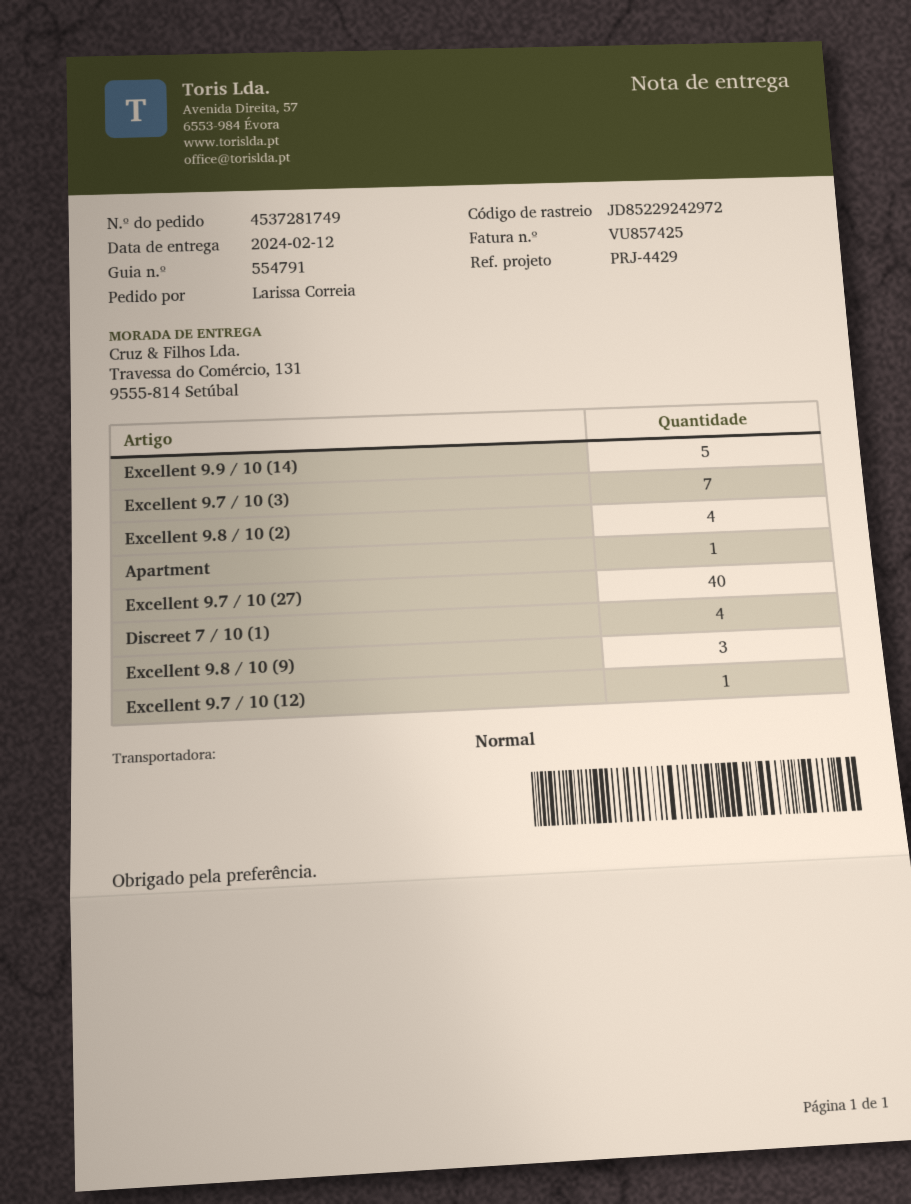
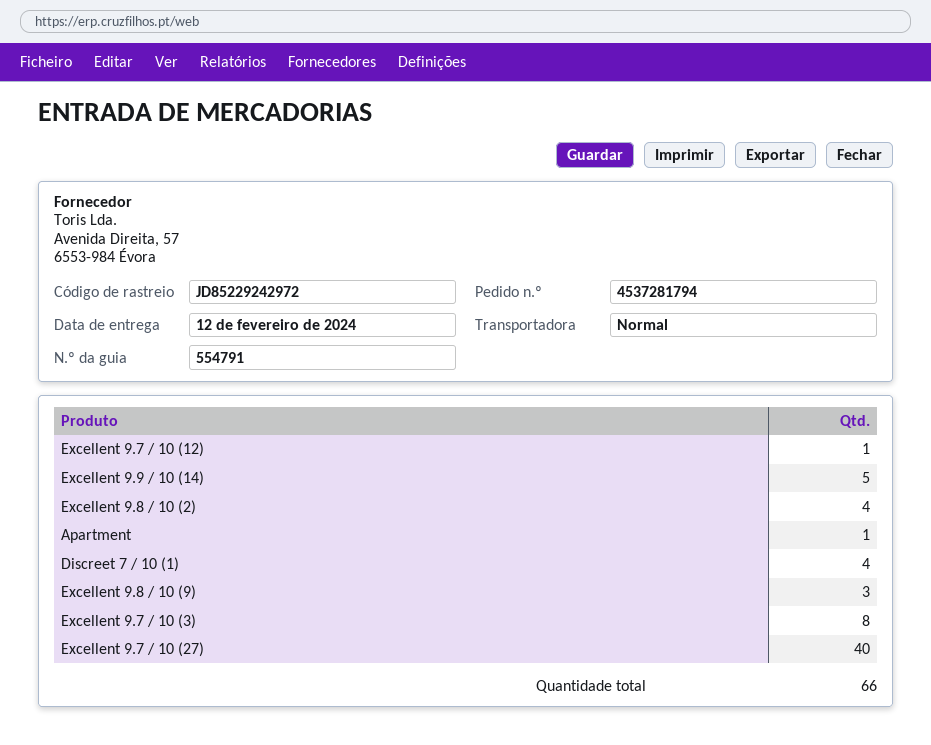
order number: 4537281749 -> 4537281794
Excellent 9.7 / 10 (3): 7 -> 8

